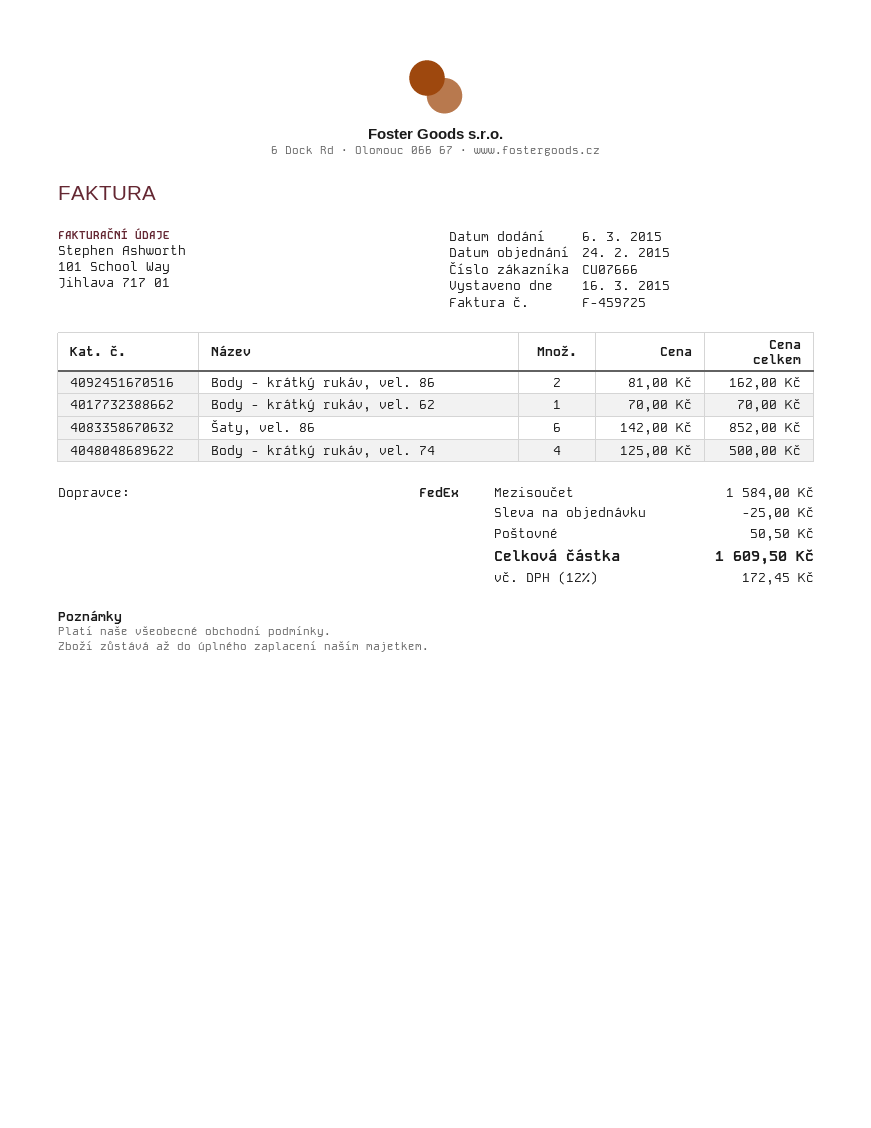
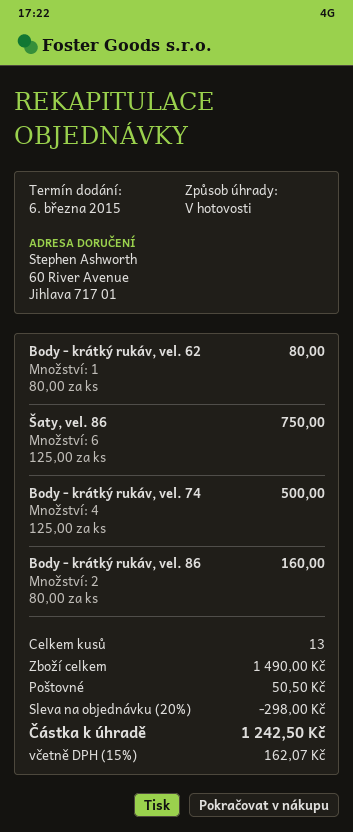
Body - krátký rukáv, vel. 86: 2 x 81.00 = 162.00 -> 2 x 80.00 = 160.00
Body - krátký rukáv, vel. 62: 1 x 70.00 = 70.00 -> 1 x 80.00 = 80.00
Šaty, vel. 86: 6 x 142.00 = 852.00 -> 6 x 125.00 = 750.00
subtotal: 1584.00 -> 1490.00
discount: 25.00 -> 298.00
tax: 12% = 172.45 -> 15% = 162.07
total: 1609.50 -> 1242.50

